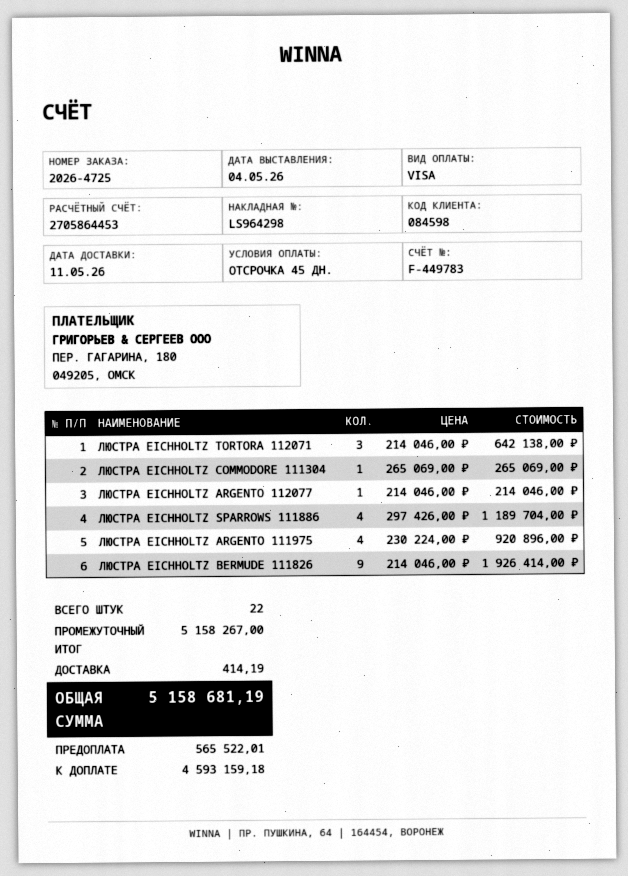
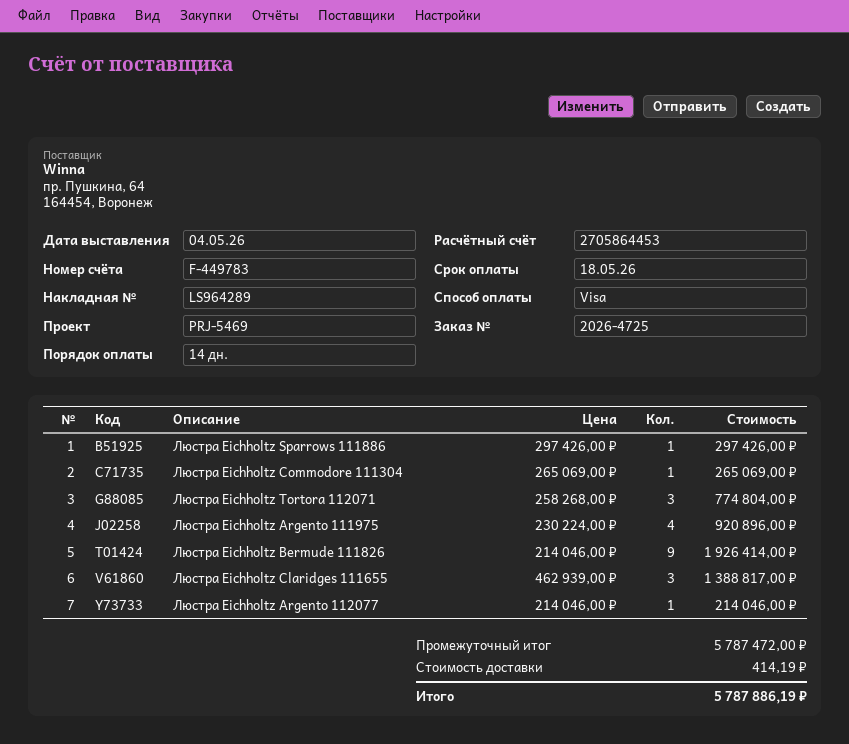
delivery note number: LS964298 -> LS964289
payment terms: 45 days -> 14 days
ЛЮСТРА EICHHOLTZ TORTORA 112071: 3 x 214046.00 = 642138.00 -> 3 x 258268.00 = 774804.00
ЛЮСТРА EICHHOLTZ SPARROWS 111886: 4 x 297426.00 = 1189704.00 -> 1 x 297426.00 = 297426.00
Люстра Eichholtz Claridges 111655: none -> 3 x 462939.00 = 1388817.00
subtotal: 5158267.00 -> 5787472.00
total: 5158681.19 -> 5787886.19

